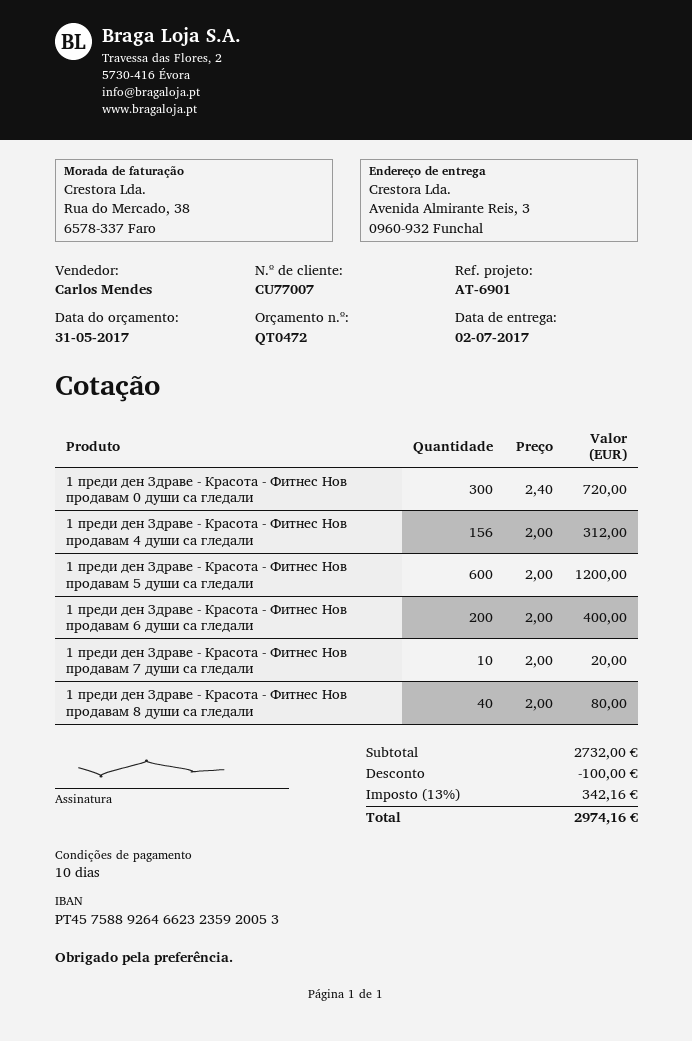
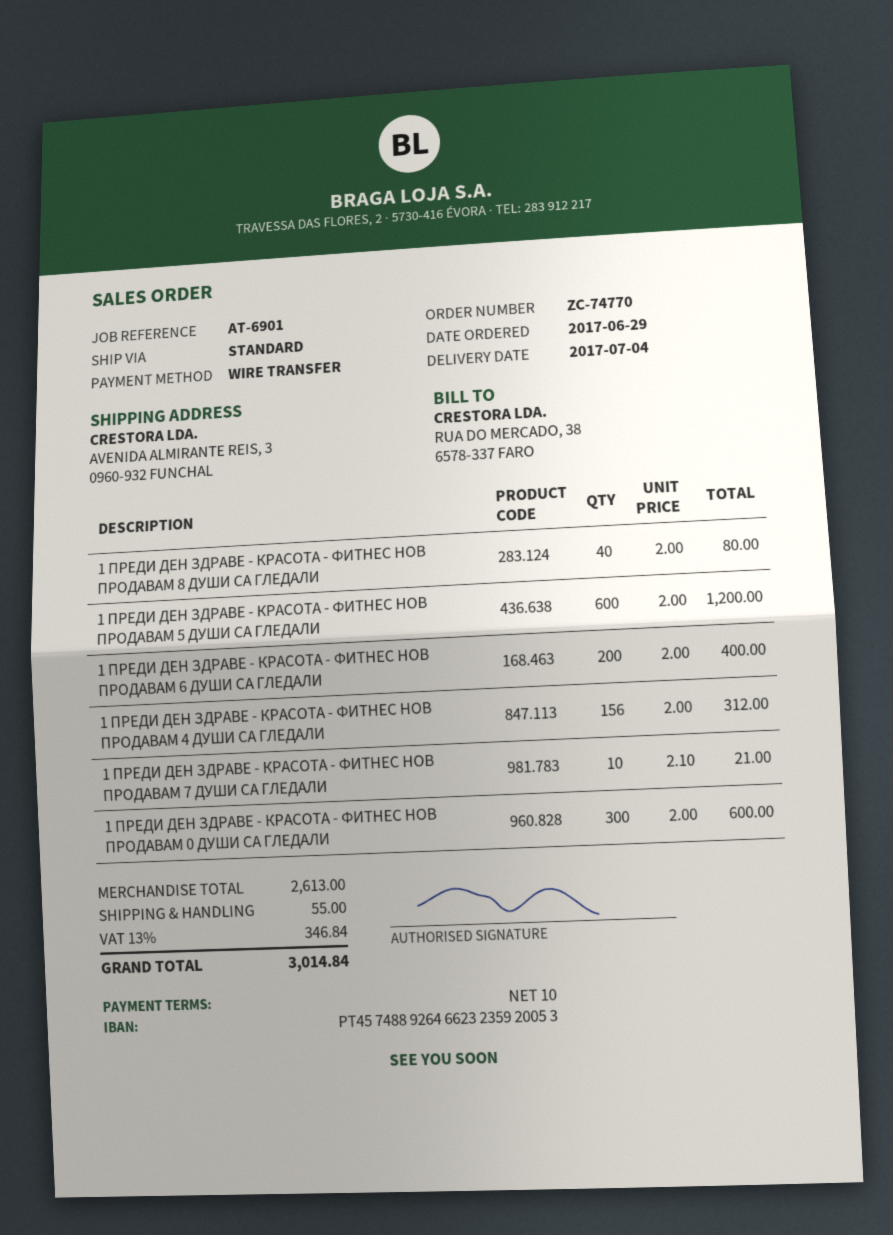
delivery date: 2017-07-02 -> 2017-07-04
bank account: PT45758892646623235920053 -> PT45748892646623235920053
1 преди ден Здраве - Красота - Фитнес Нов продавам 0 души са гледали: 300 x 2.40 = 720.00 -> 300 x 2.00 = 600.00
1 преди ден Здраве - Красота - Фитнес Нов продавам 7 души са гледали: 10 x 2.00 = 20.00 -> 10 x 2.10 = 21.00
subtotal: 2732.00 -> 2613.00
discount: 100.00 -> none
shipping: none -> 55.00
tax: 13% = 342.16 -> 13% = 346.84
total: 2974.16 -> 3014.84

